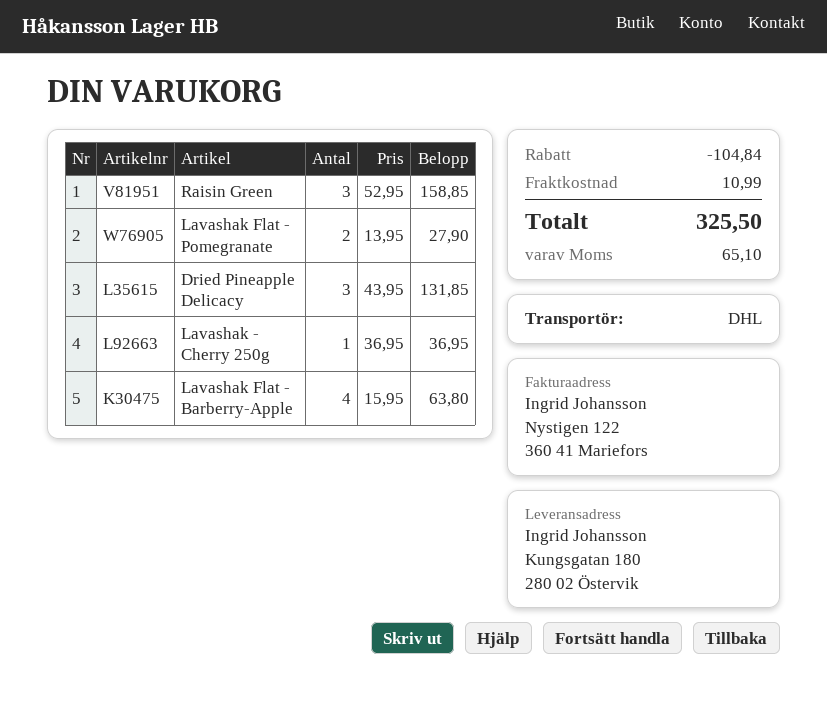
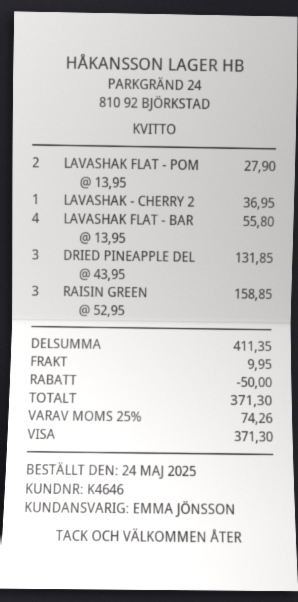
Lavashak Flat - Barberry-Apple: 4 x 15.95 = 63.80 -> 4 x 13.95 = 55.80
discount: 104.84 -> 50.00
shipping: 10.99 -> 9.95
tax: 65.10 -> 74.26
total: 325.50 -> 371.30

